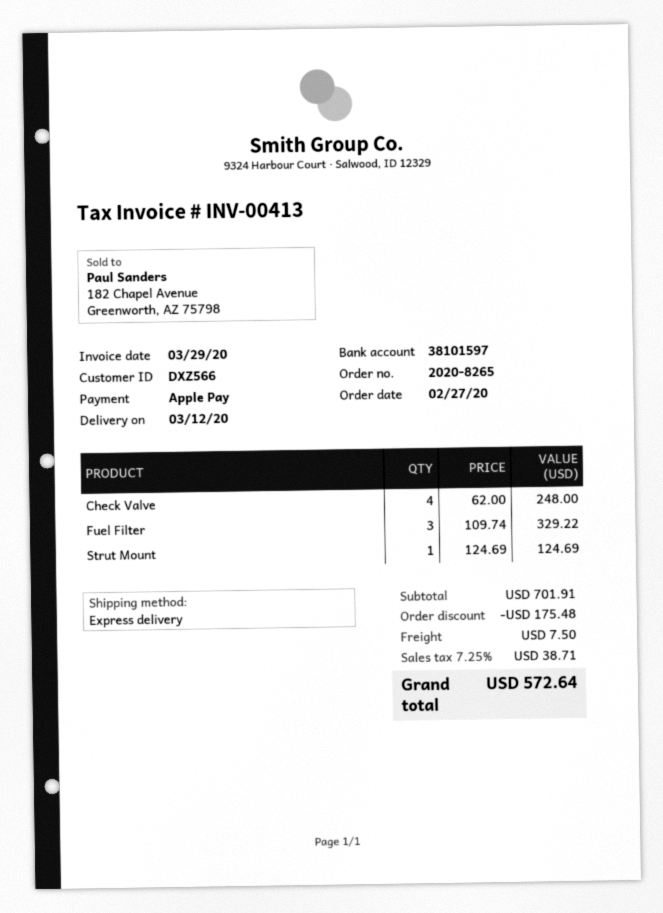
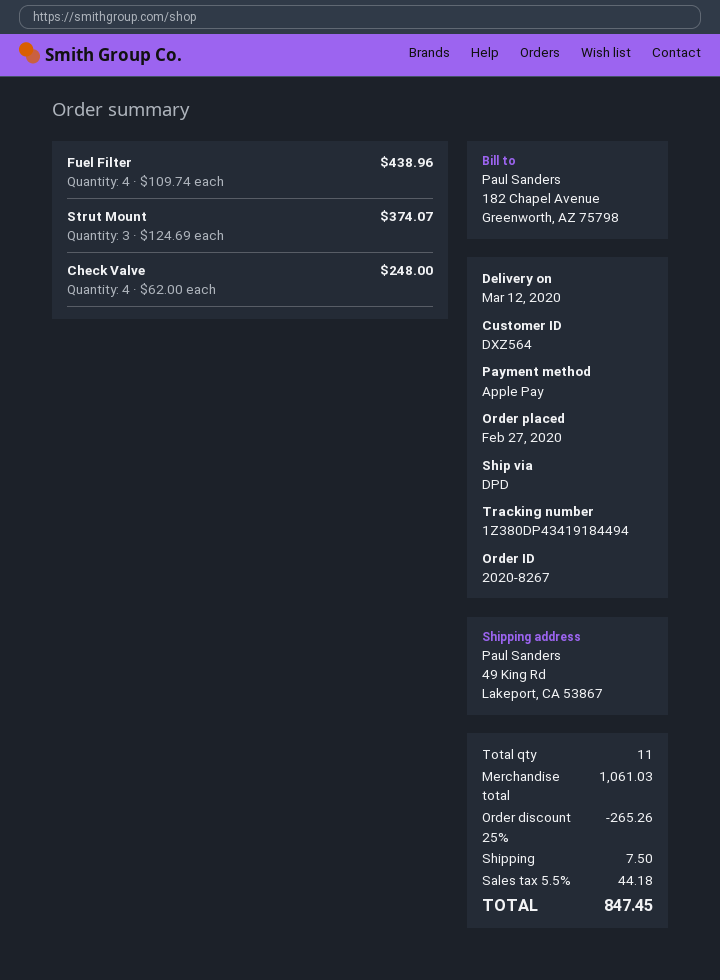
order number: 2020-8265 -> 2020-8267
customer number: DXZ566 -> DXZ564
shipping method: express -> DPD
Fuel Filter: 3 x 109.74 = 329.22 -> 4 x 109.74 = 438.96
Strut Mount: 1 x 124.69 = 124.69 -> 3 x 124.69 = 374.07
subtotal: 701.91 -> 1061.03
discount: 175.48 -> 265.26
tax: 7.25% = 38.71 -> 5.5% = 44.18
total: 572.64 -> 847.45

